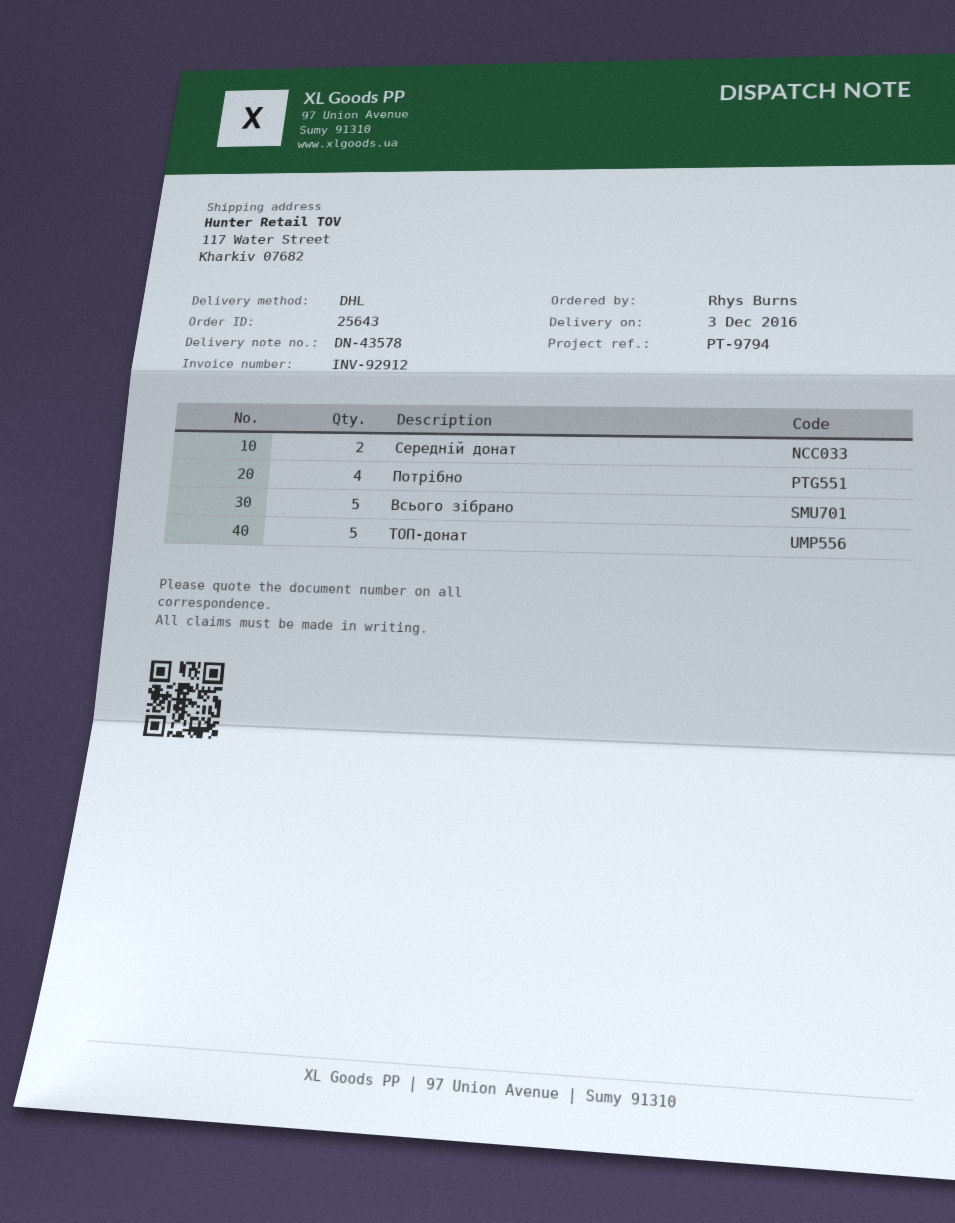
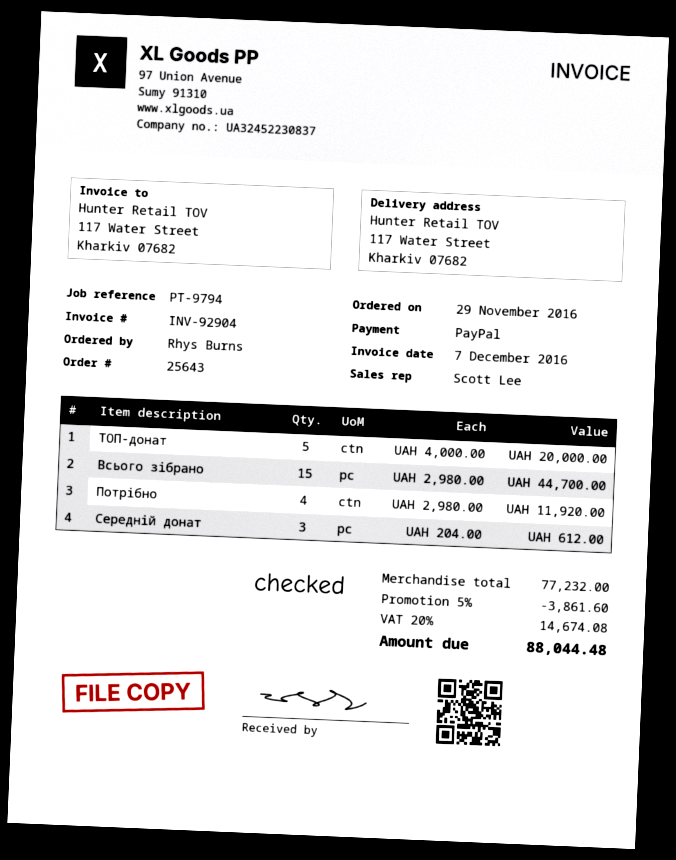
invoice number: INV-92912 -> INV-92904
Середній донат: 2 -> 3
Всього зібрано: 5 -> 15

